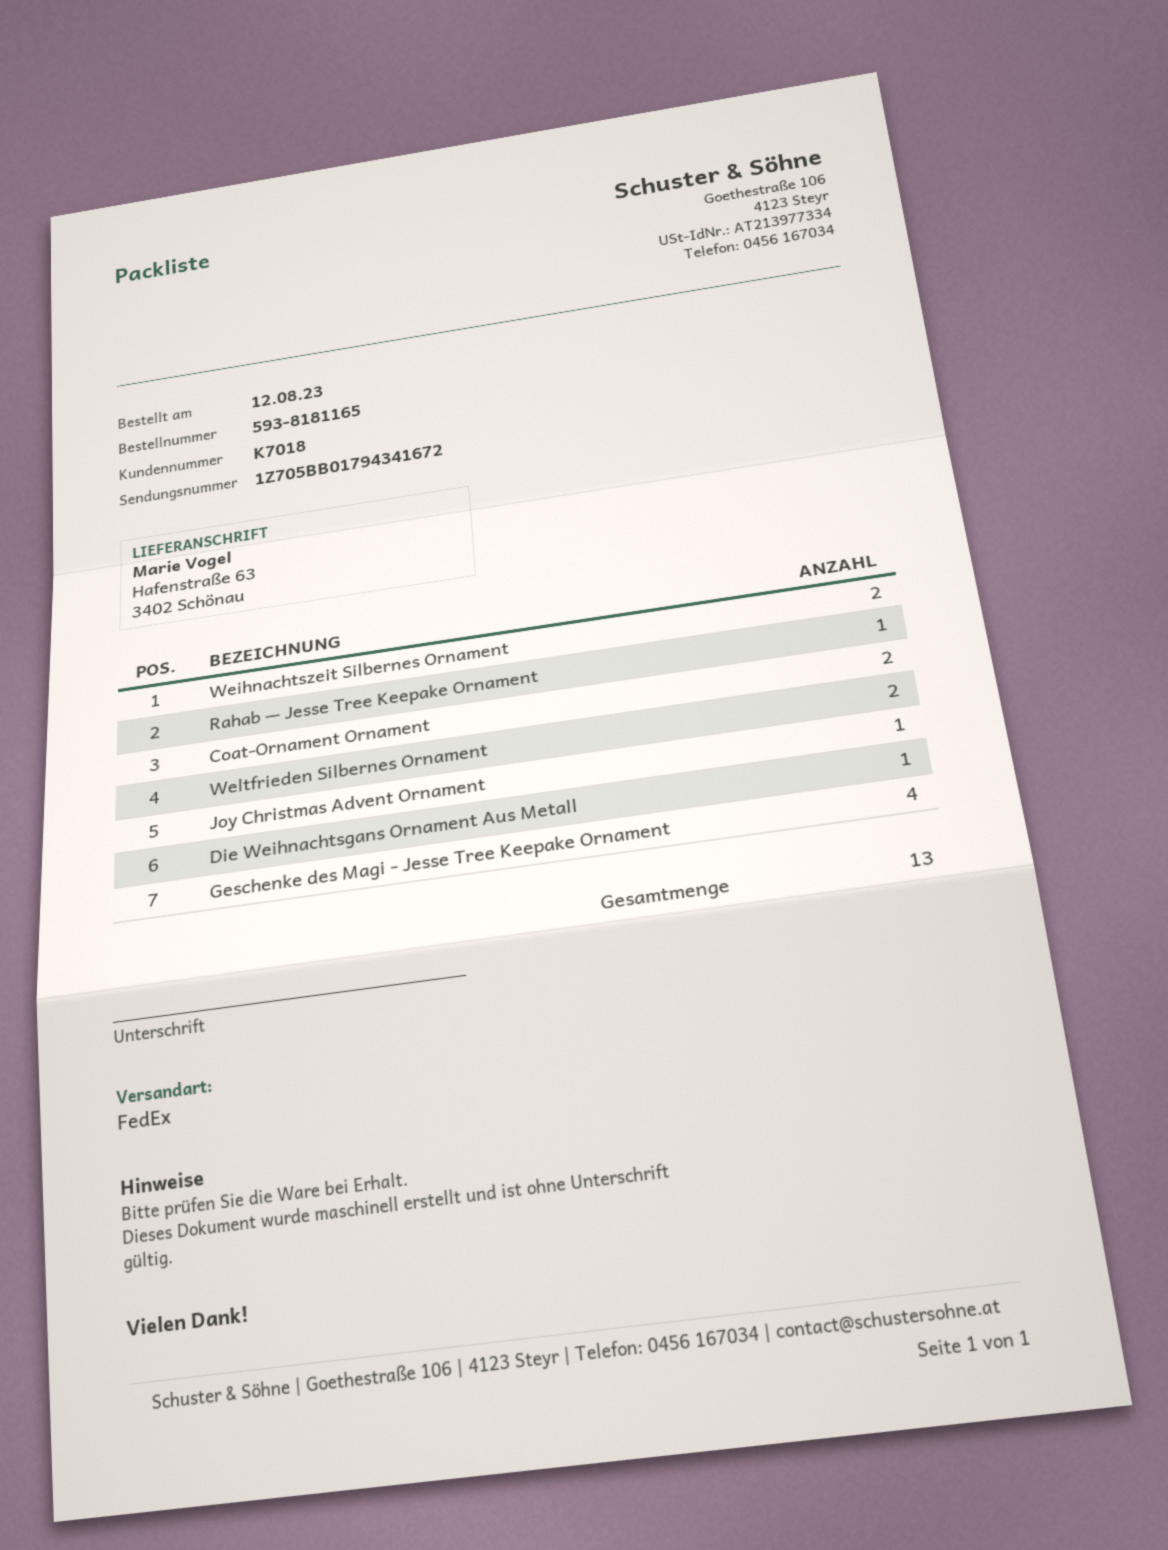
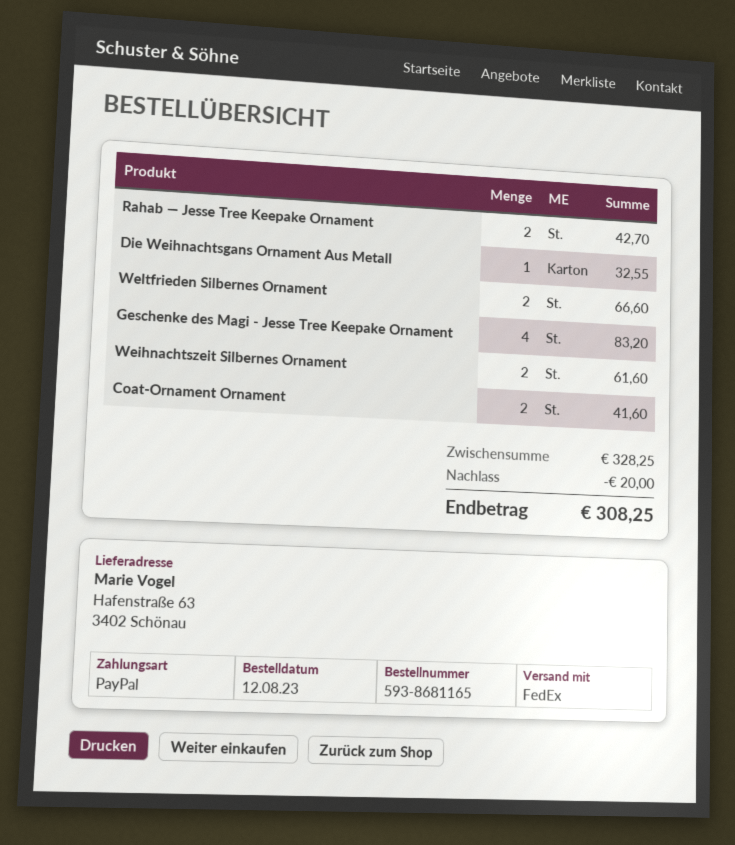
order number: 593-8181165 -> 593-8681165
Rahab — Jesse Tree Keepake Ornament: 1 -> 2
Joy Christmas Advent Ornament: 1 -> none

